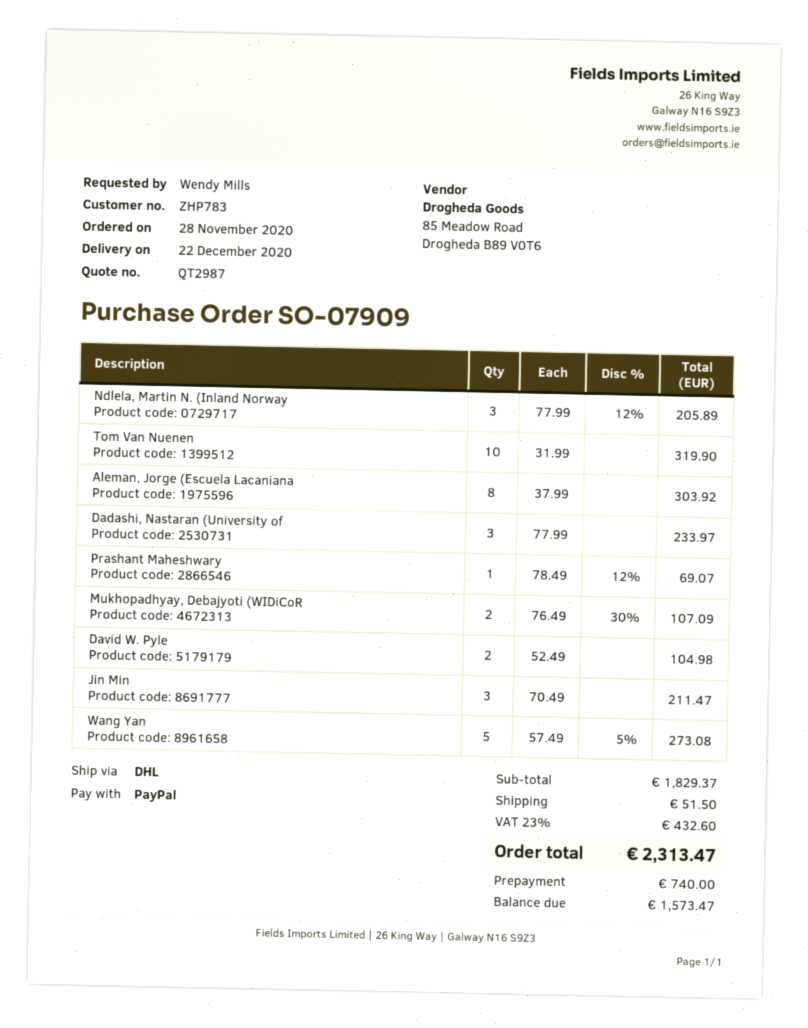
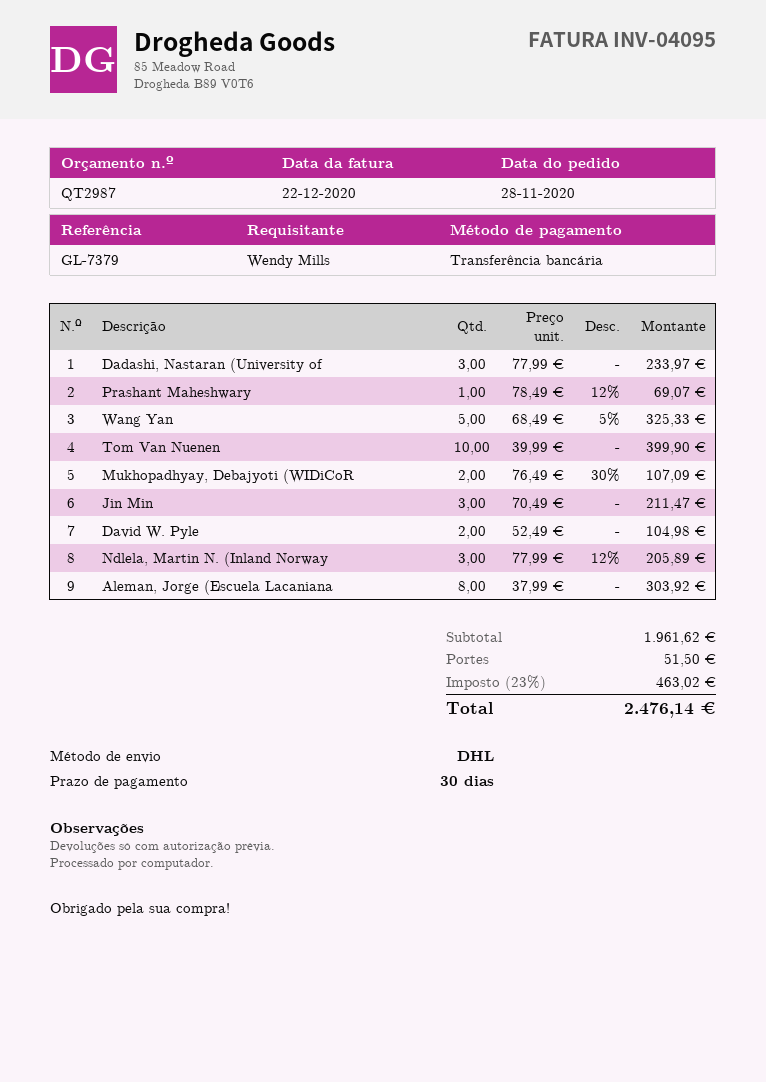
payment method: PayPal -> bank transfer
Tom Van Nuenen: 10 x 31.99 = 319.90 -> 10 x 39.99 = 399.90
Wang Yan: 5 x 57.49 - 5% = 273.08 -> 5 x 68.49 - 5% = 325.33
subtotal: 1829.37 -> 1961.62
tax: 23% = 432.60 -> 23% = 463.02
total: 2313.47 -> 2476.14

